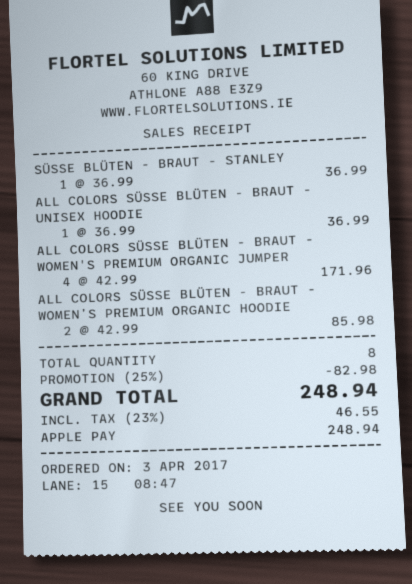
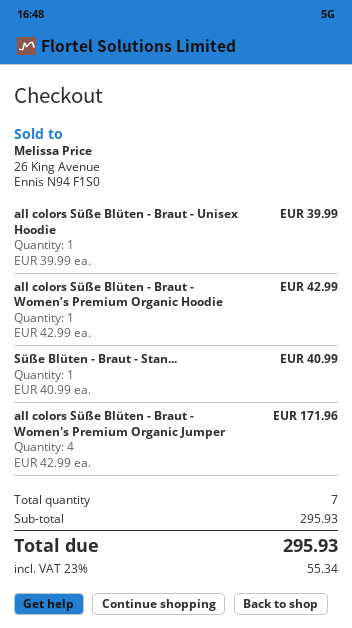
SÜSSE BLÜTEN - BRAUT - STANLEY: 1 x 36.99 = 36.99 -> 1 x 40.99 = 40.99
ALL COLORS SÜSSE BLÜTEN - BRAUT - UNISEX HOODIE: 1 x 36.99 = 36.99 -> 1 x 39.99 = 39.99
ALL COLORS SÜSSE BLÜTEN - BRAUT - WOMEN’S PREMIUM ORGANIC HOODIE: 2 x 42.99 = 85.98 -> 1 x 42.99 = 42.99
total quantity: 8 -> 7
discount: 25% = 82.98 -> none
tax: 23% = 46.55 -> 23% = 55.34
total: 248.94 -> 295.93

